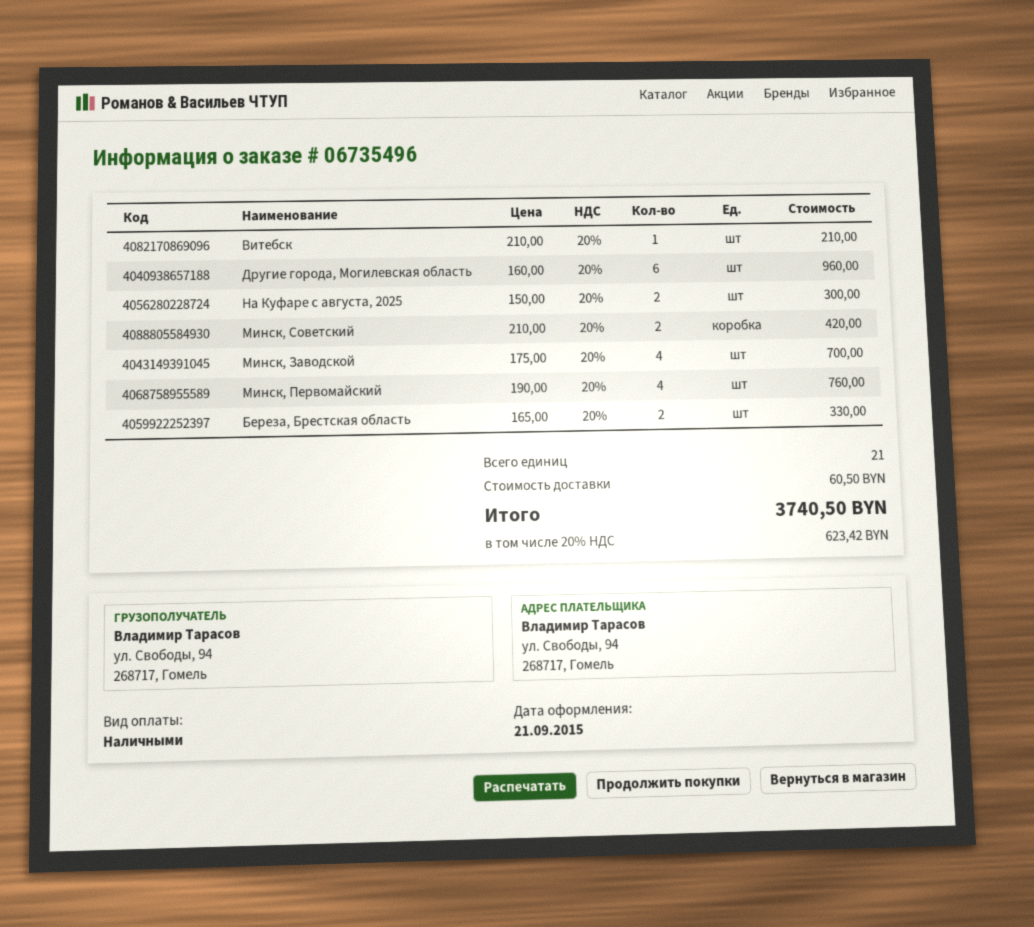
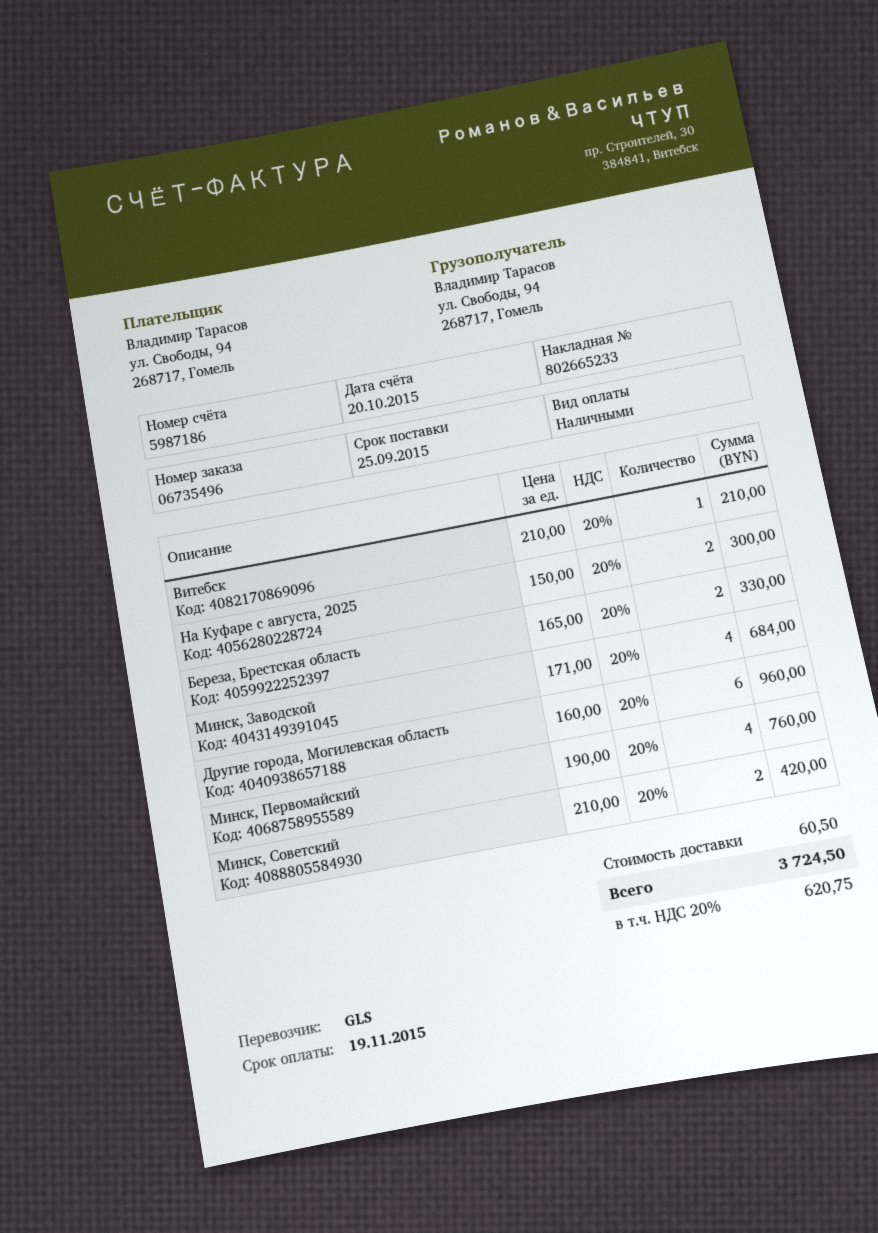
Минск, Заводской: 4 x 175.00 = 700.00 -> 4 x 171.00 = 684.00
tax: 20% = 623.42 -> 20% = 620.75
total: 3740.50 -> 3724.50

